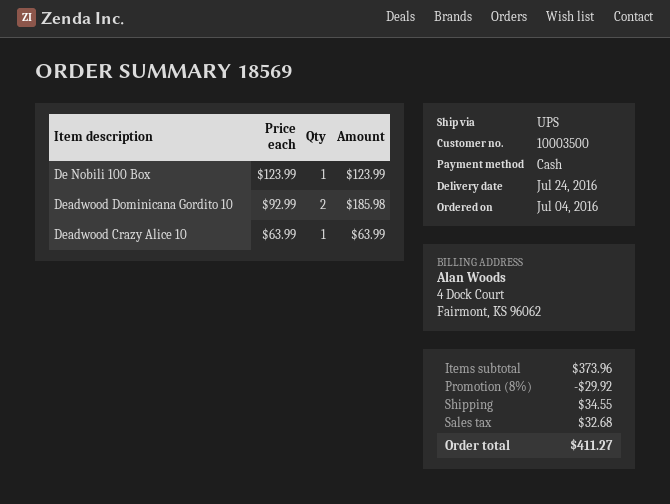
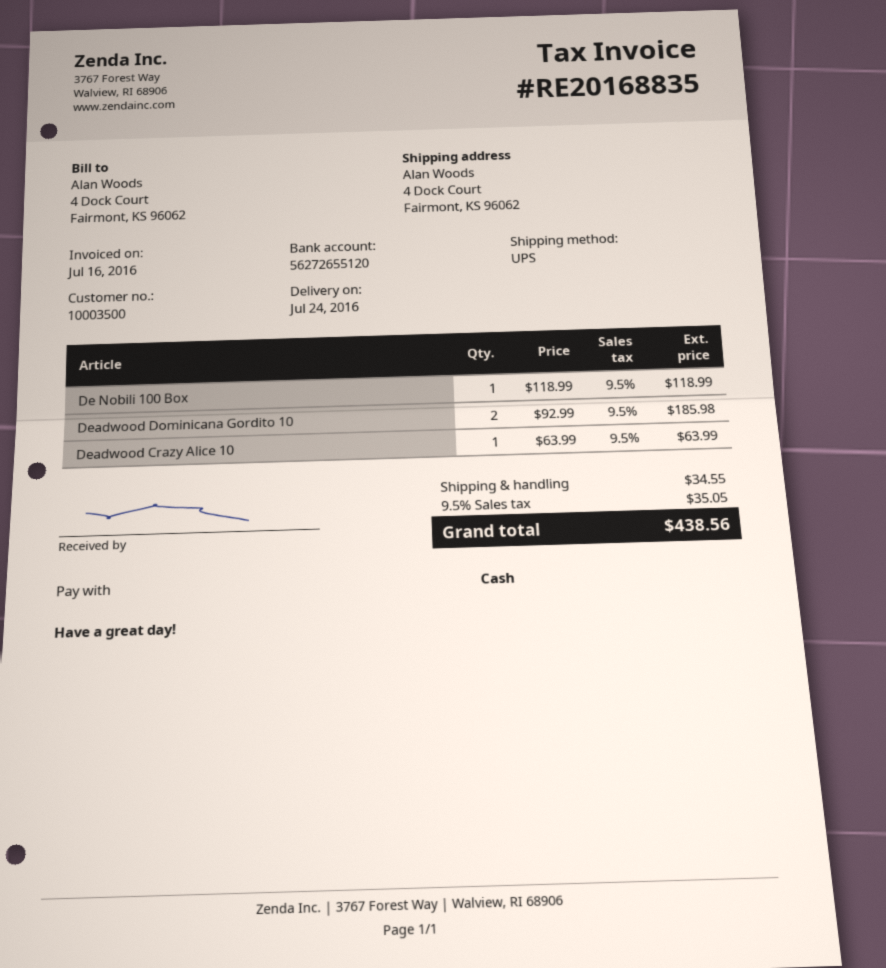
De Nobili 100 Box: 1 x 123.99 = 123.99 -> 1 x 118.99 = 118.99
discount: 8% = 29.92 -> none
tax: 32.68 -> 35.05
total: 411.27 -> 438.56

